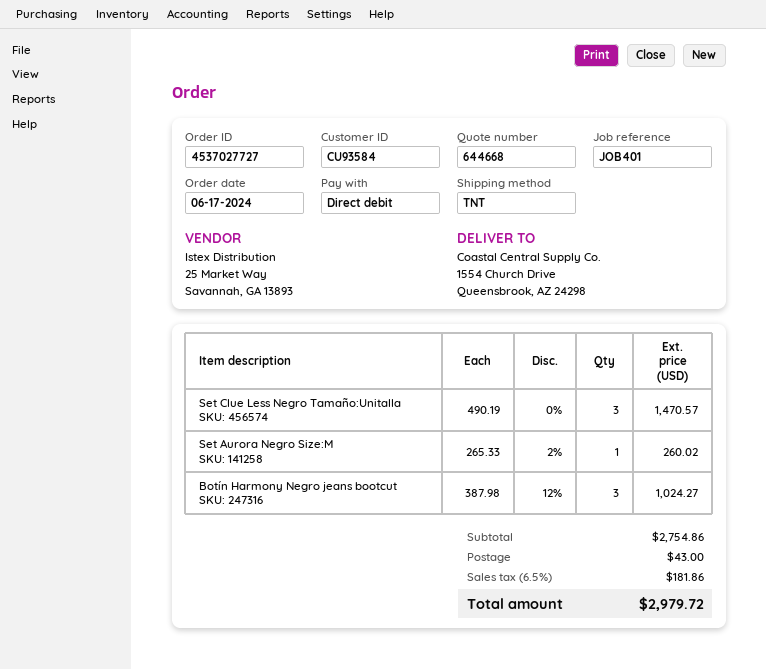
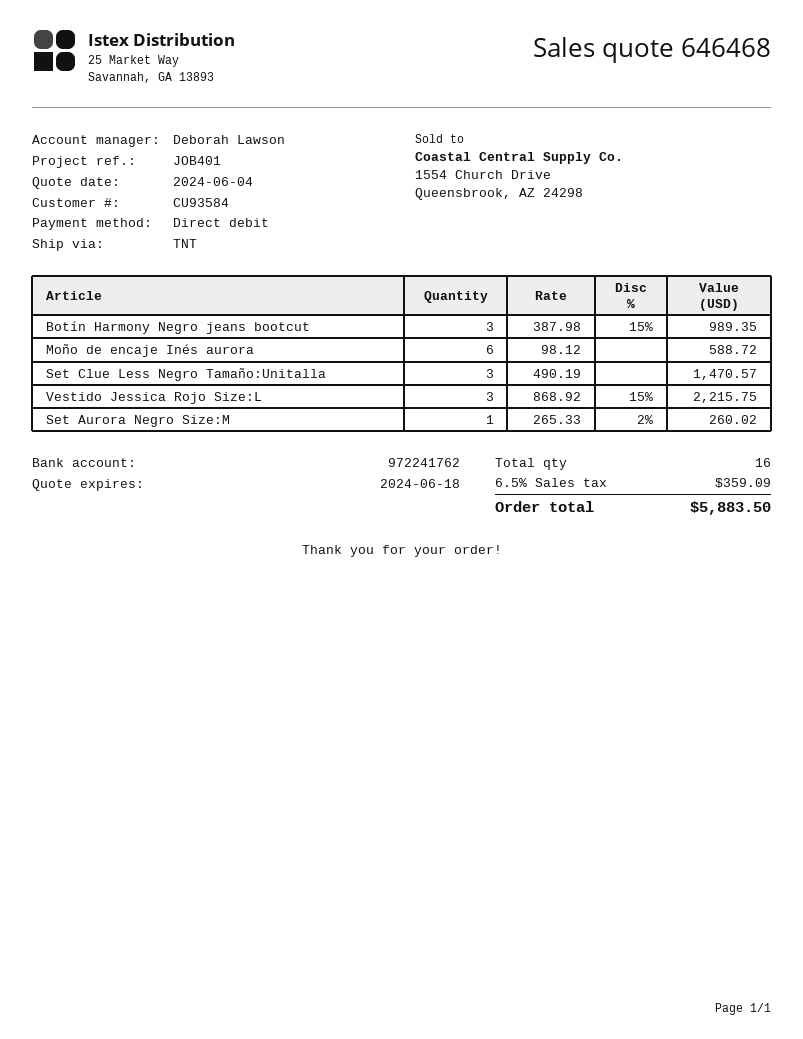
quote number: 644668 -> 646468
Botín Harmony Negro jeans bootcut: 3 x 387.98 - 12% = 1024.27 -> 3 x 387.98 - 15% = 989.35
Moño de encaje Inés aurora: none -> 6 x 98.12 = 588.72
Vestido Jessica Rojo Size:L: none -> 3 x 868.92 - 15% = 2215.75
shipping: 43.00 -> none
tax: 6.5% = 181.86 -> 6.5% = 359.09
total: 2979.72 -> 5883.50

